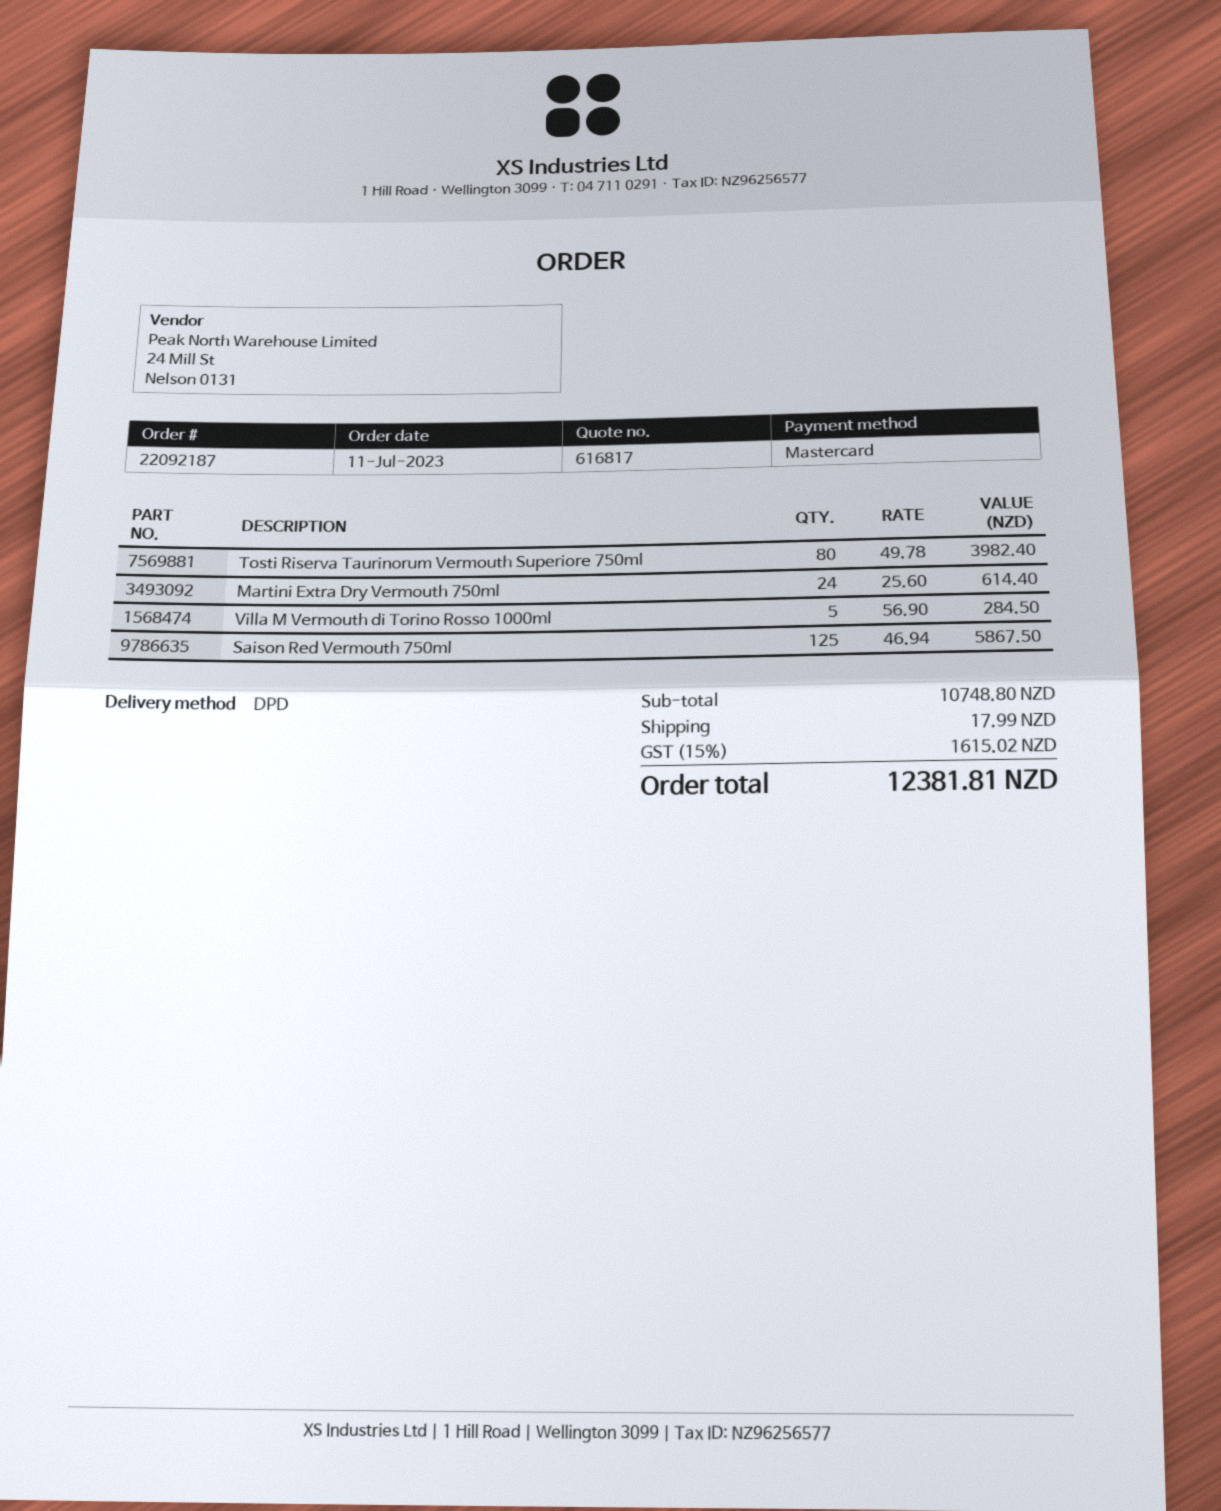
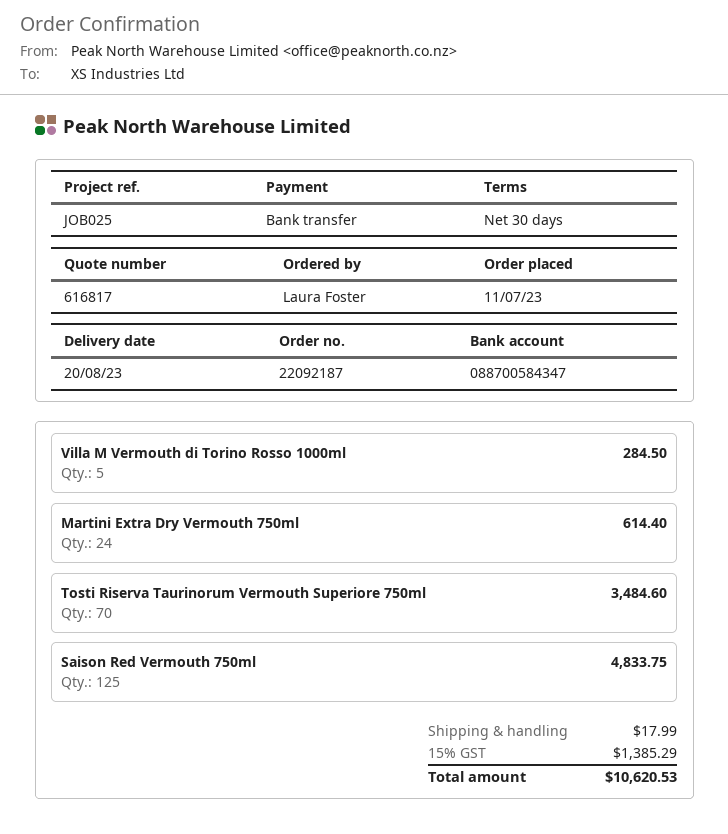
payment method: Mastercard -> bank transfer
Tosti Riserva Taurinorum Vermouth Superiore 750ml: 80 for 3982.40 -> 70 for 3484.60
Saison Red Vermouth 750ml: 125 for 5867.50 -> 125 for 4833.75
tax: 15% = 1615.02 -> 15% = 1385.29
total: 12381.81 -> 10620.53

